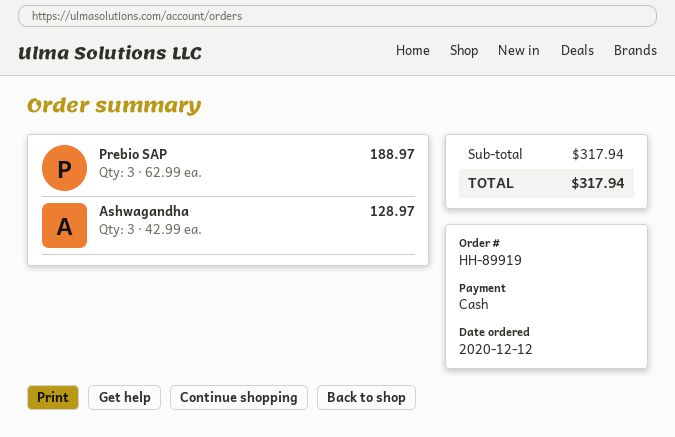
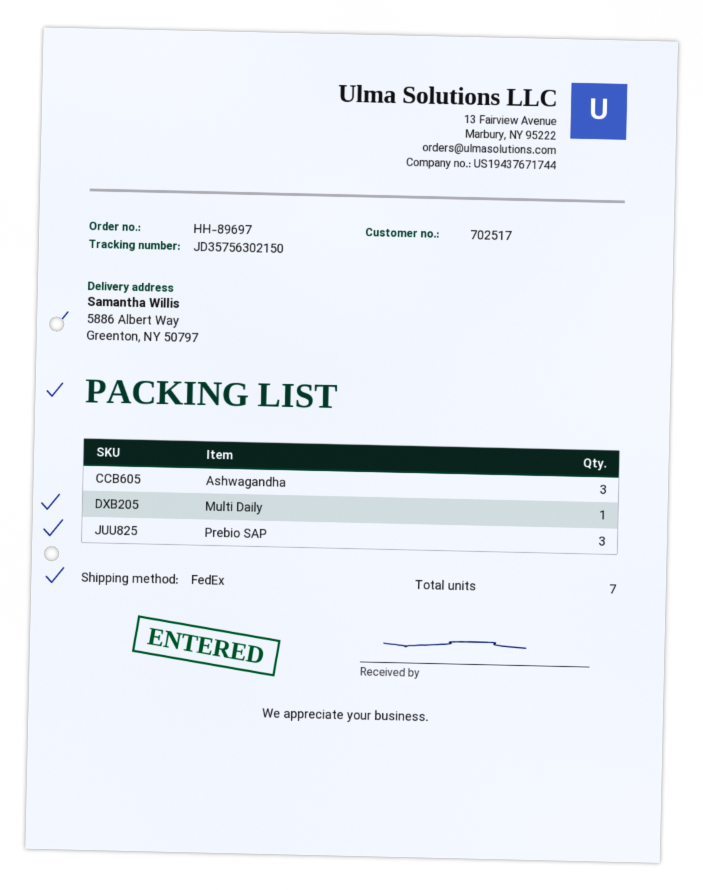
order number: HH-89919 -> HH-89697
Multi Daily: none -> 1

